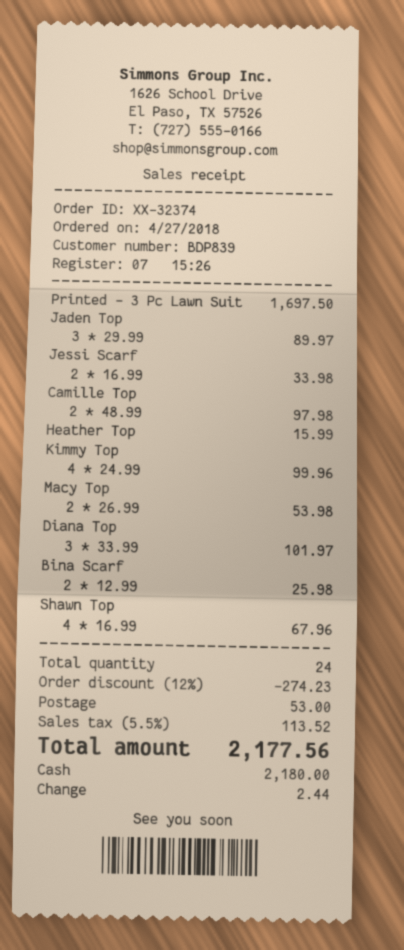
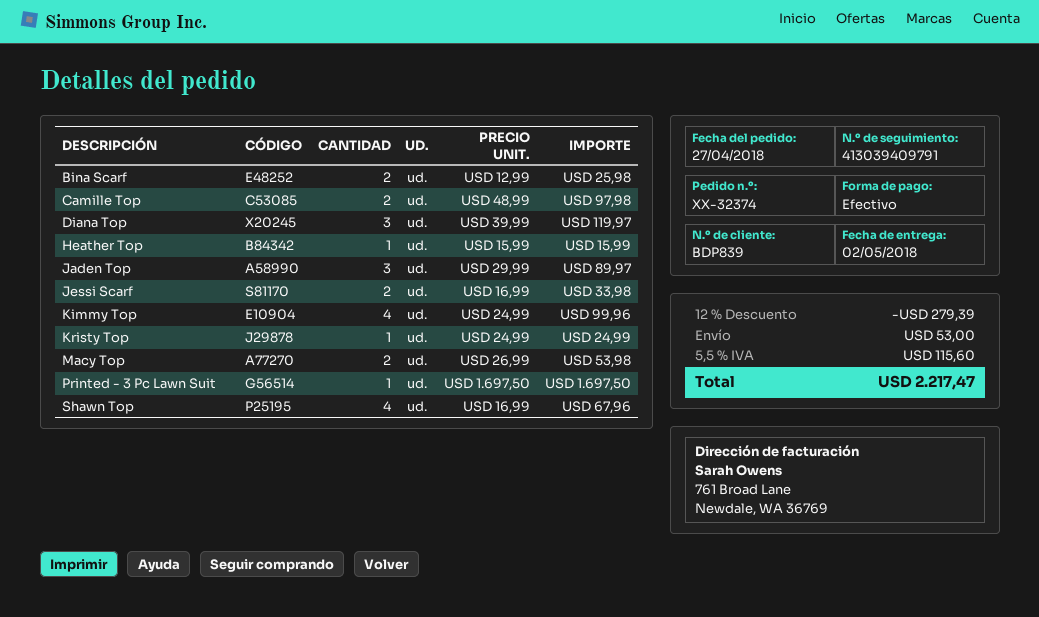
Diana Top: 3 x 33.99 = 101.97 -> 3 x 39.99 = 119.97
Kristy Top: none -> 1 x 24.99 = 24.99
discount: 12% = 274.23 -> 12% = 279.39
tax: 5.5% = 113.52 -> 5.5% = 115.60
total: 2177.56 -> 2217.47

